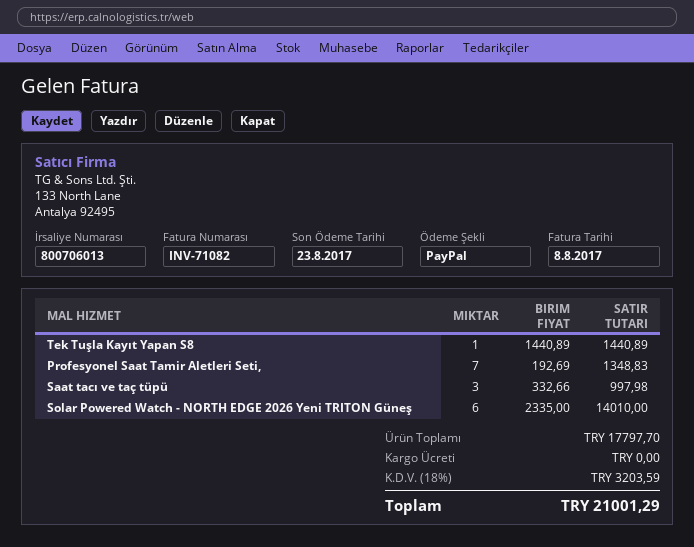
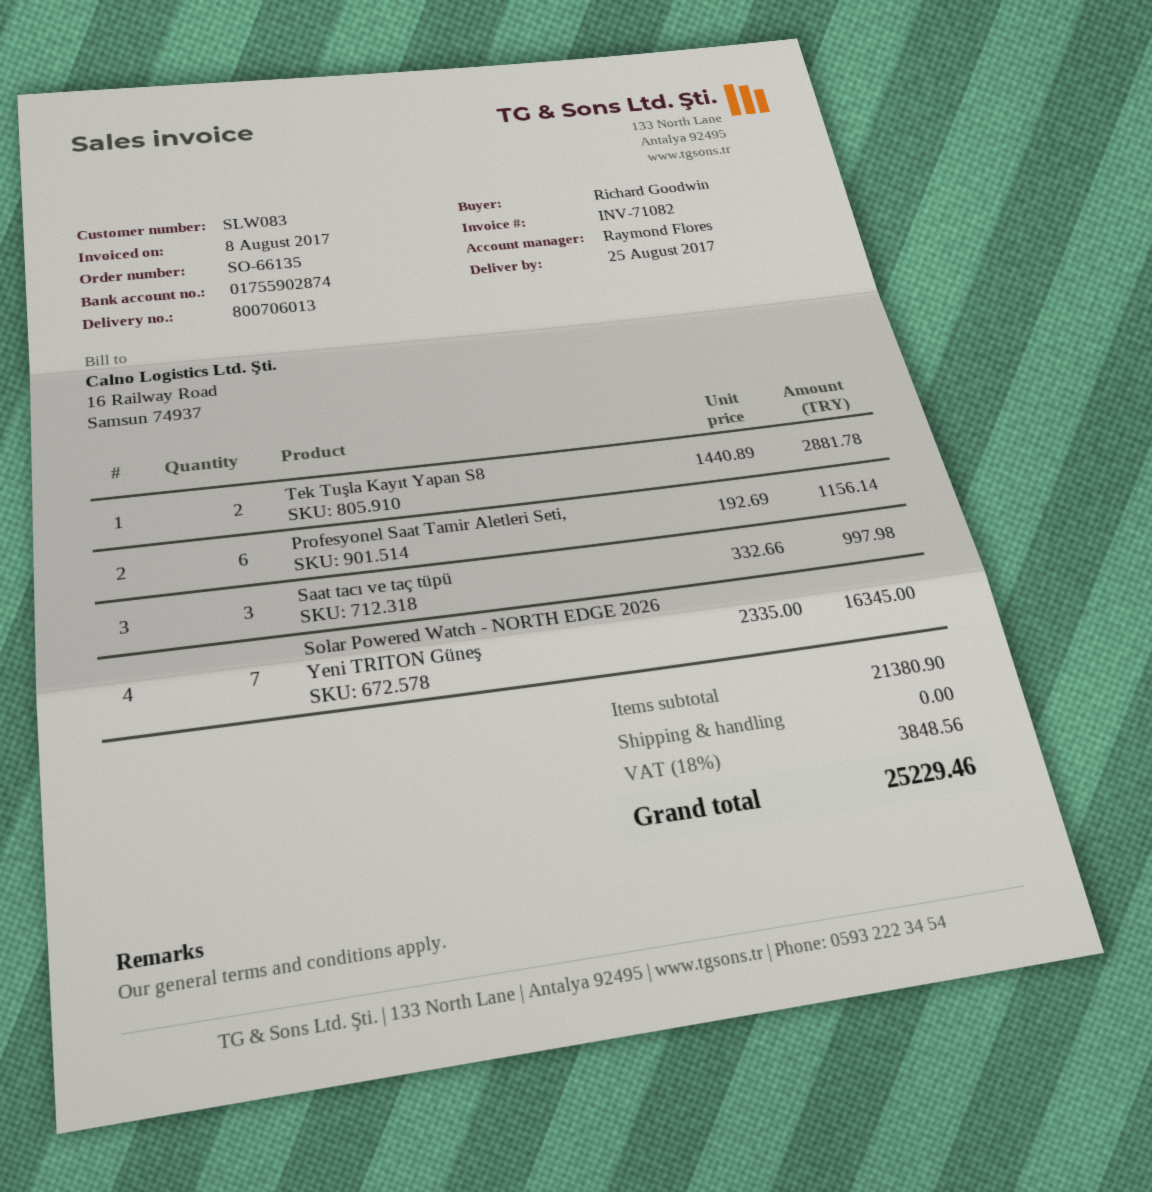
Tek Tuşla Kayıt Yapan S8: 1 x 1440.89 = 1440.89 -> 2 x 1440.89 = 2881.78
Profesyonel Saat Tamir Aletleri Seti,: 7 x 192.69 = 1348.83 -> 6 x 192.69 = 1156.14
Solar Powered Watch - NORTH EDGE 2026 Yeni TRITON Güneş: 6 x 2335.00 = 14010.00 -> 7 x 2335.00 = 16345.00
subtotal: 17797.70 -> 21380.90
tax: 18% = 3203.59 -> 18% = 3848.56
total: 21001.29 -> 25229.46

